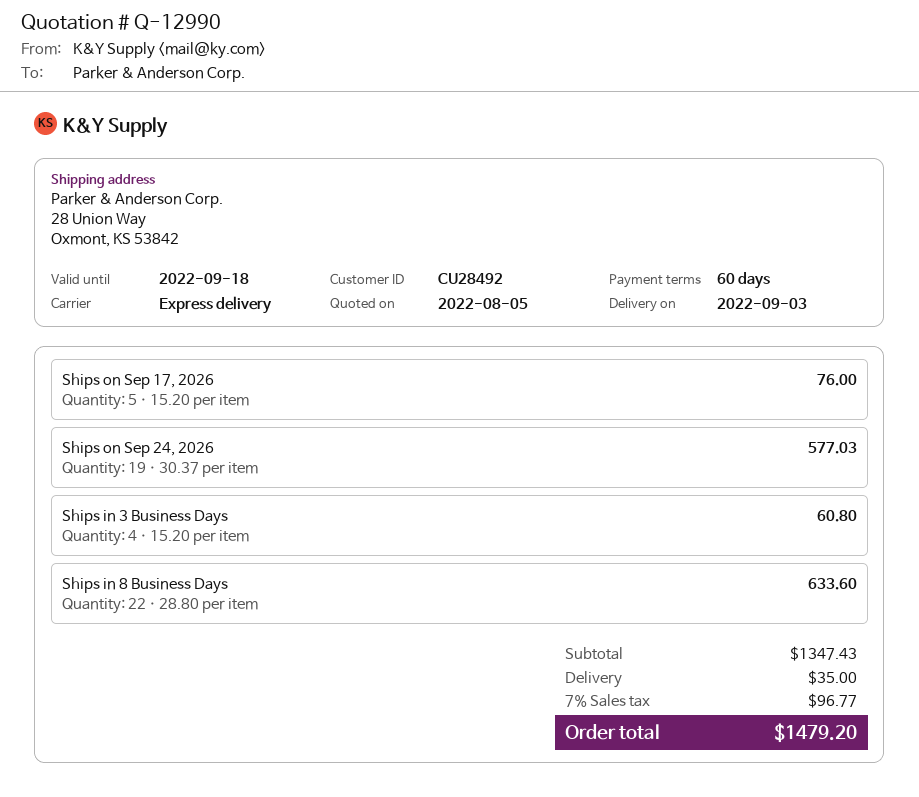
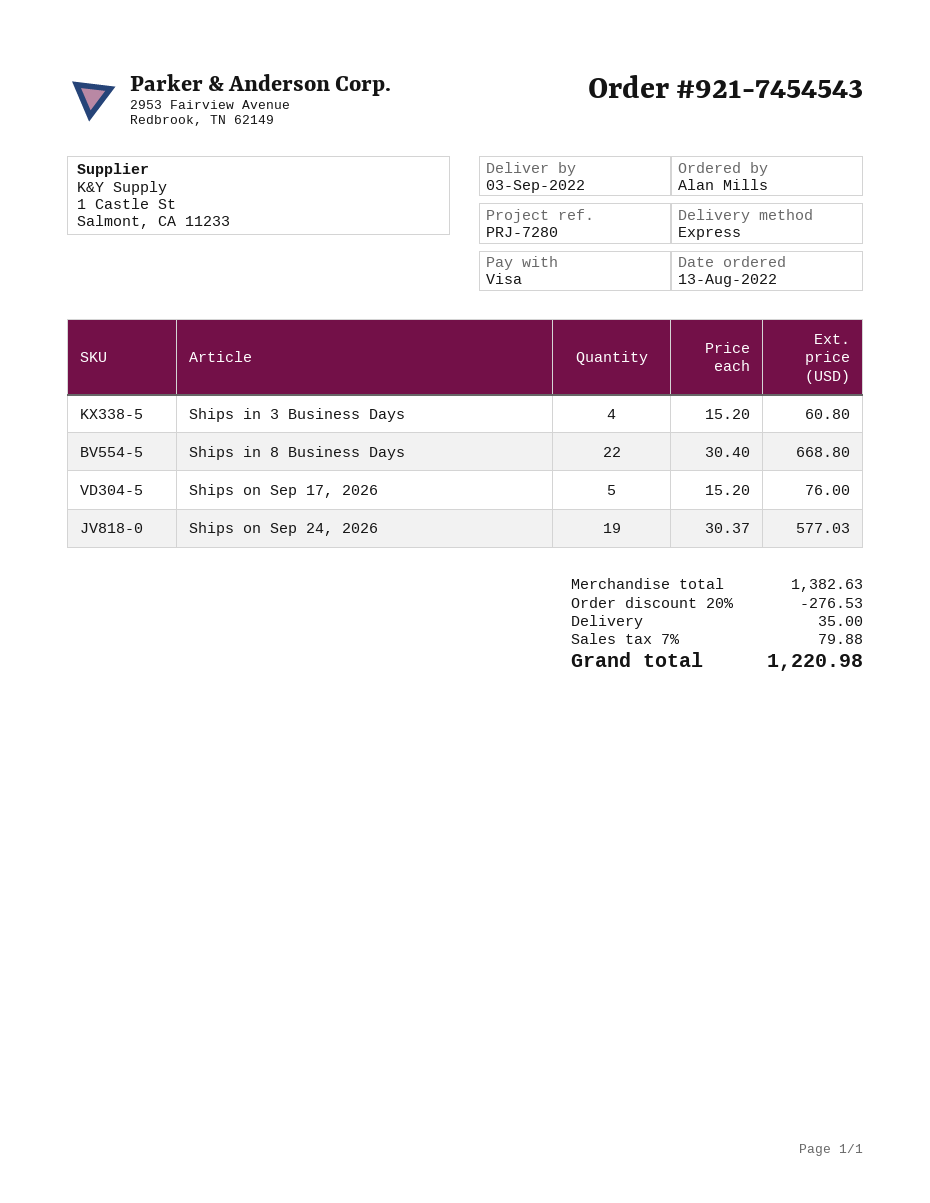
Ships in 8 Business Days: 22 x 28.80 = 633.60 -> 22 x 30.40 = 668.80
subtotal: 1347.43 -> 1382.63
discount: none -> 20% = 276.53
tax: 7% = 96.77 -> 7% = 79.88
total: 1479.20 -> 1220.98

